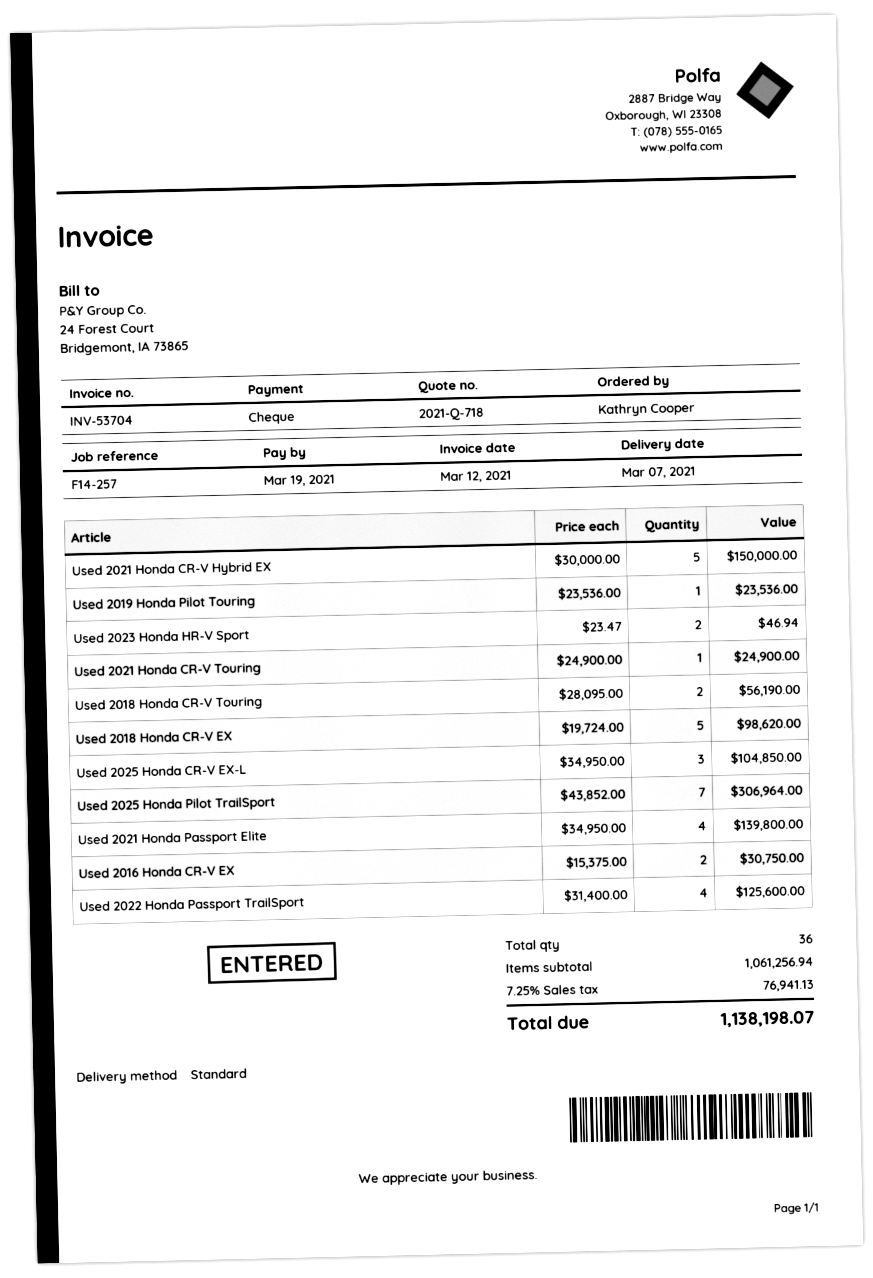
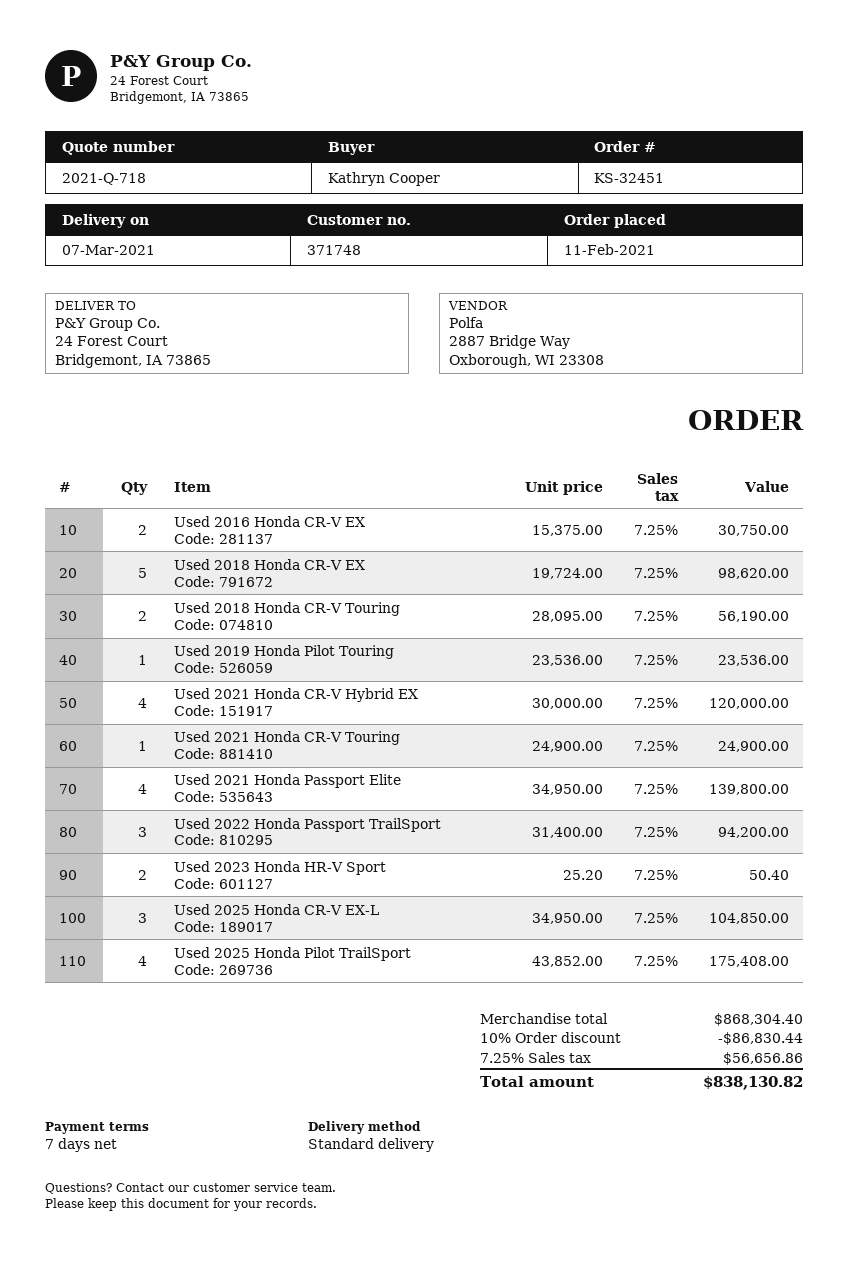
Used 2021 Honda CR-V Hybrid EX: 5 x 30000.00 = 150000.00 -> 4 x 30000.00 = 120000.00
Used 2023 Honda HR-V Sport: 2 x 23.47 = 46.94 -> 2 x 25.20 = 50.40
Used 2025 Honda Pilot TrailSport: 7 x 43852.00 = 306964.00 -> 4 x 43852.00 = 175408.00
Used 2022 Honda Passport TrailSport: 4 x 31400.00 = 125600.00 -> 3 x 31400.00 = 94200.00
subtotal: 1061256.94 -> 868304.40
discount: none -> 10% = 86830.44
tax: 7.25% = 76941.13 -> 7.25% = 56656.86
total: 1138198.07 -> 838130.82

